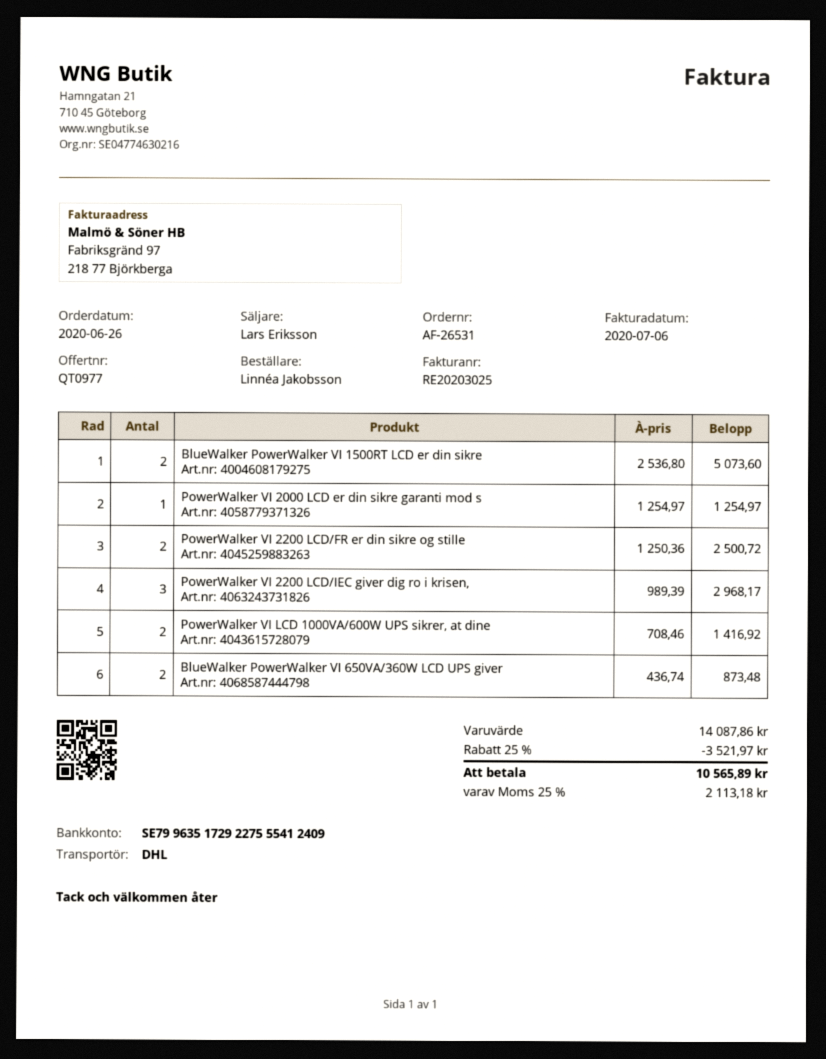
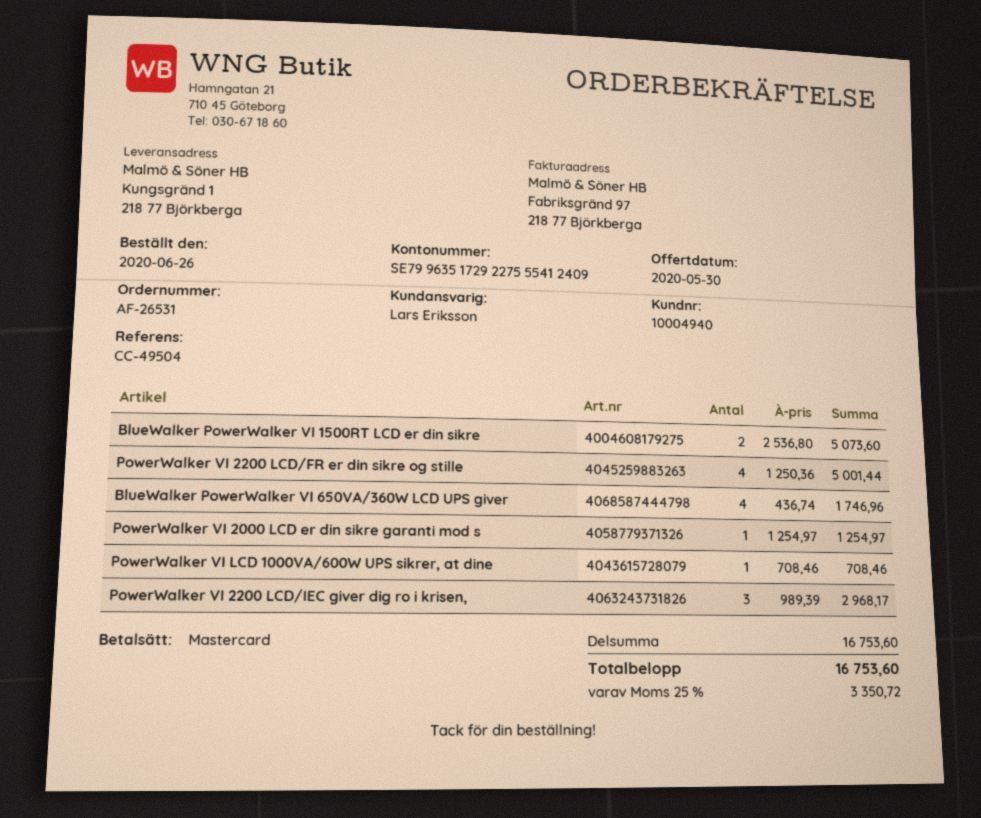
PowerWalker VI 2200 LCD/FR er din sikre og stille: 2 x 1250.36 = 2500.72 -> 4 x 1250.36 = 5001.44
PowerWalker VI LCD 1000VA/600W UPS sikrer, at dine: 2 x 708.46 = 1416.92 -> 1 x 708.46 = 708.46
BlueWalker PowerWalker VI 650VA/360W LCD UPS giver: 2 x 436.74 = 873.48 -> 4 x 436.74 = 1746.96
subtotal: 14087.86 -> 16753.60
discount: 25% = 3521.97 -> none
tax: 25% = 2113.18 -> 25% = 3350.72
total: 10565.89 -> 16753.60

